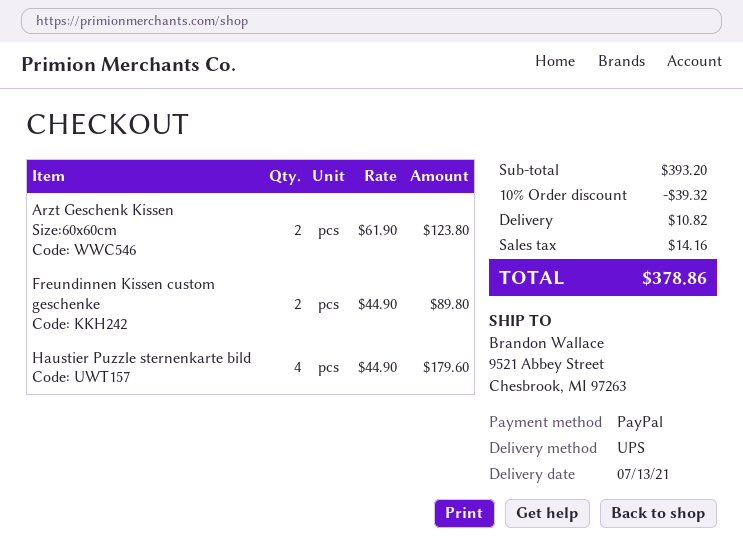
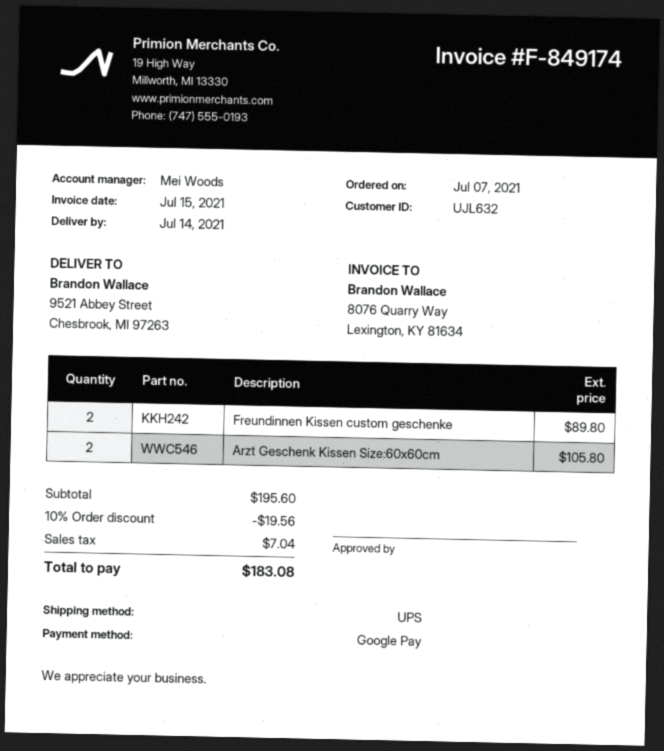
delivery date: 2021-07-13 -> 2021-07-14
payment method: PayPal -> Google Pay
Arzt Geschenk Kissen Size:60x60cm: 2 for 123.80 -> 2 for 105.80
Haustier Puzzle sternenkarte bild: 4 for 179.60 -> none
subtotal: 393.20 -> 195.60
discount: 10% = 39.32 -> 10% = 19.56
shipping: 10.82 -> none
tax: 14.16 -> 7.04
total: 378.86 -> 183.08

